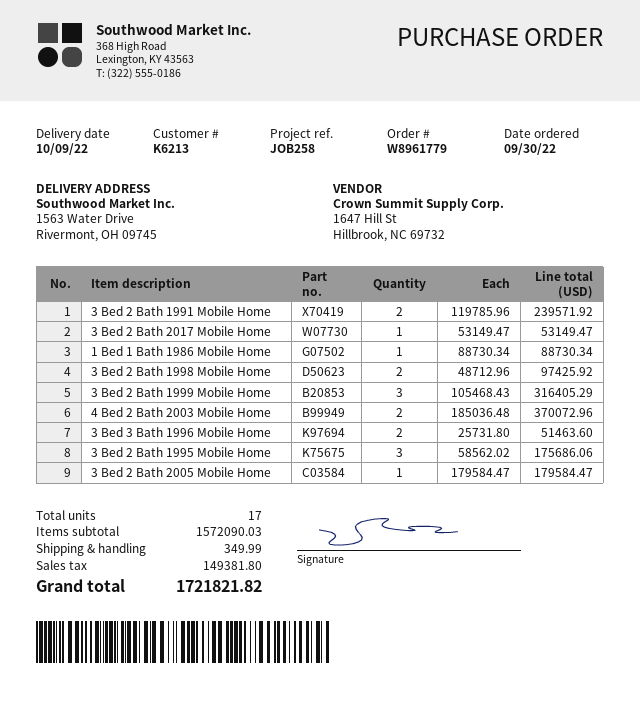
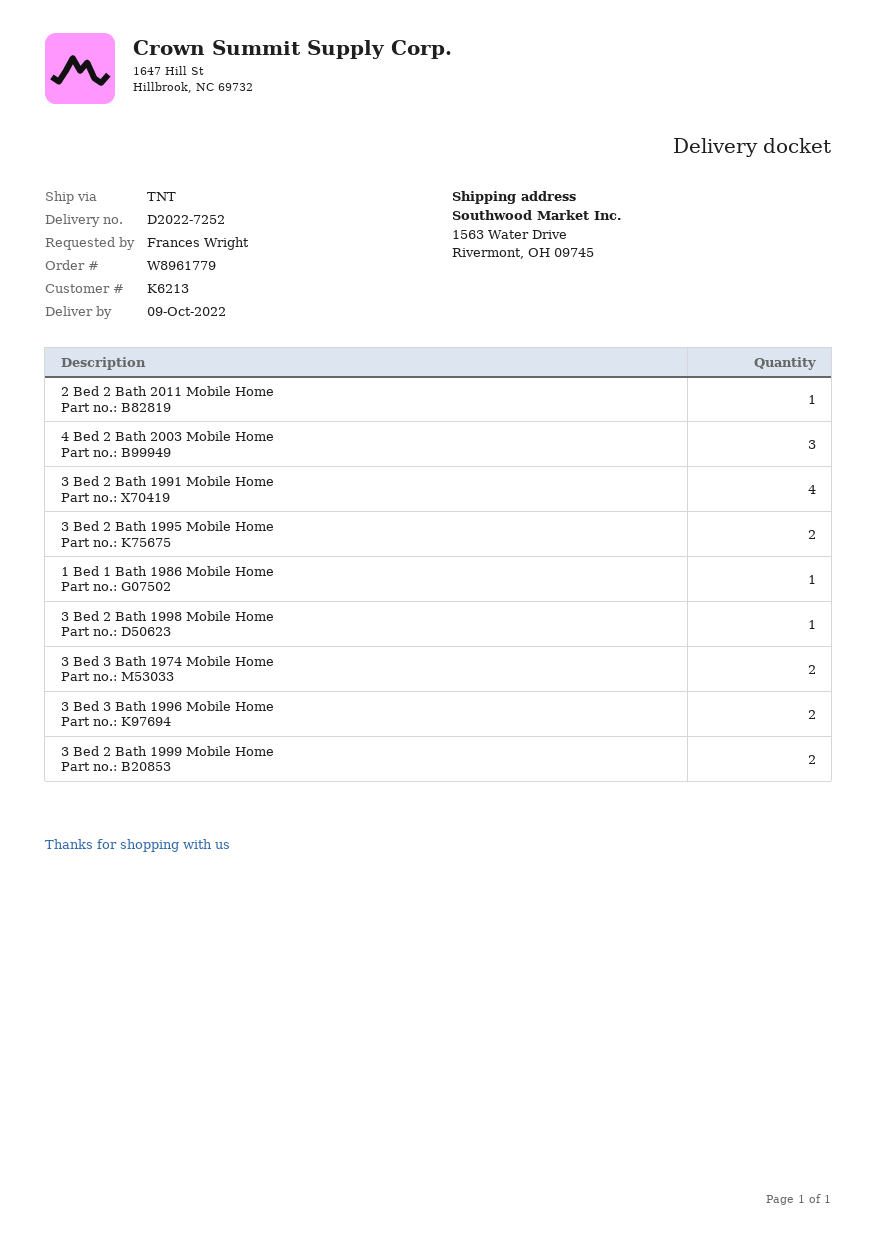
3 Bed 2 Bath 1991 Mobile Home: 2 -> 4
3 Bed 2 Bath 2017 Mobile Home: 1 -> none
3 Bed 2 Bath 1998 Mobile Home: 2 -> 1
3 Bed 2 Bath 1999 Mobile Home: 3 -> 2
4 Bed 2 Bath 2003 Mobile Home: 2 -> 3
3 Bed 2 Bath 1995 Mobile Home: 3 -> 2
3 Bed 2 Bath 2005 Mobile Home: 1 -> none
2 Bed 2 Bath 2011 Mobile Home: none -> 1
3 Bed 3 Bath 1974 Mobile Home: none -> 2

